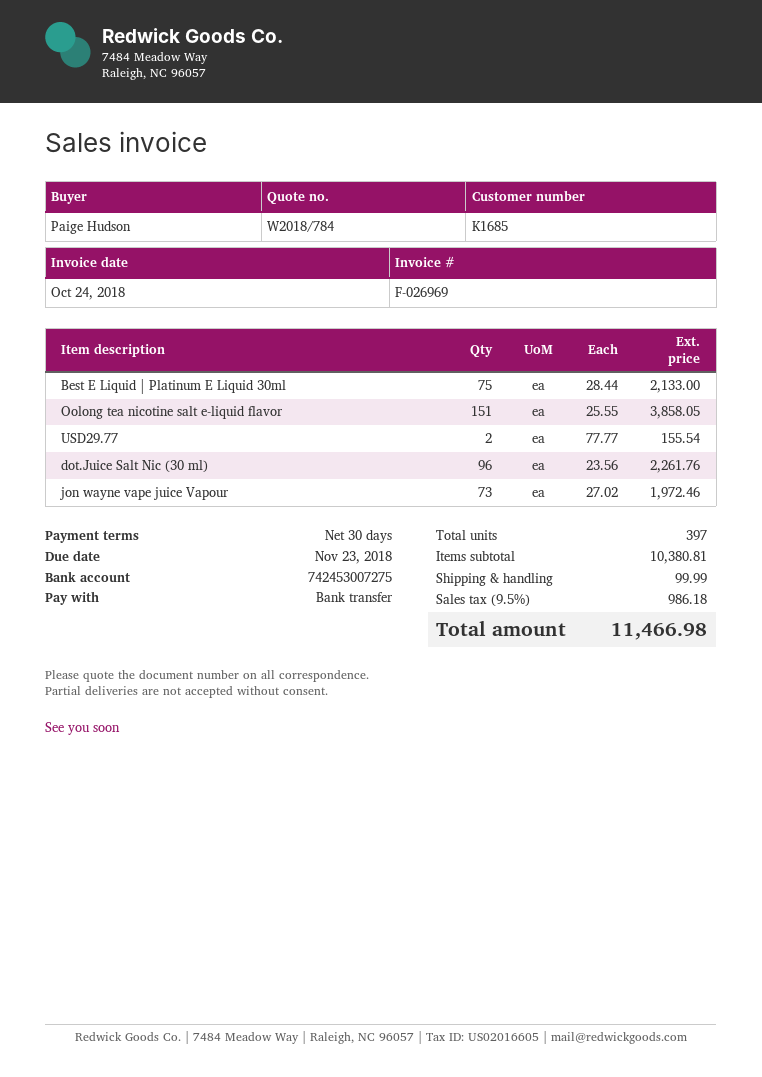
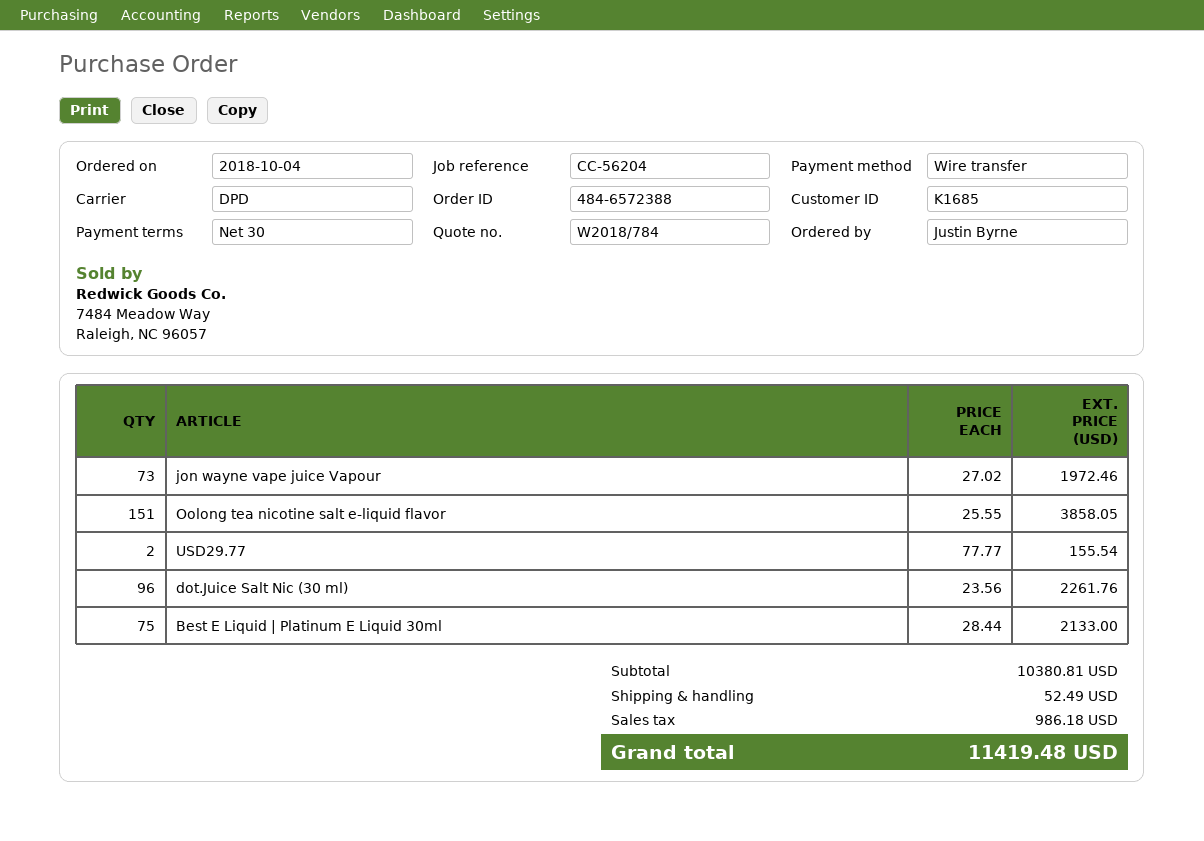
ordered by: Paige Hudson -> Justin Byrne
shipping: 99.99 -> 52.49
total: 11466.98 -> 11419.48

